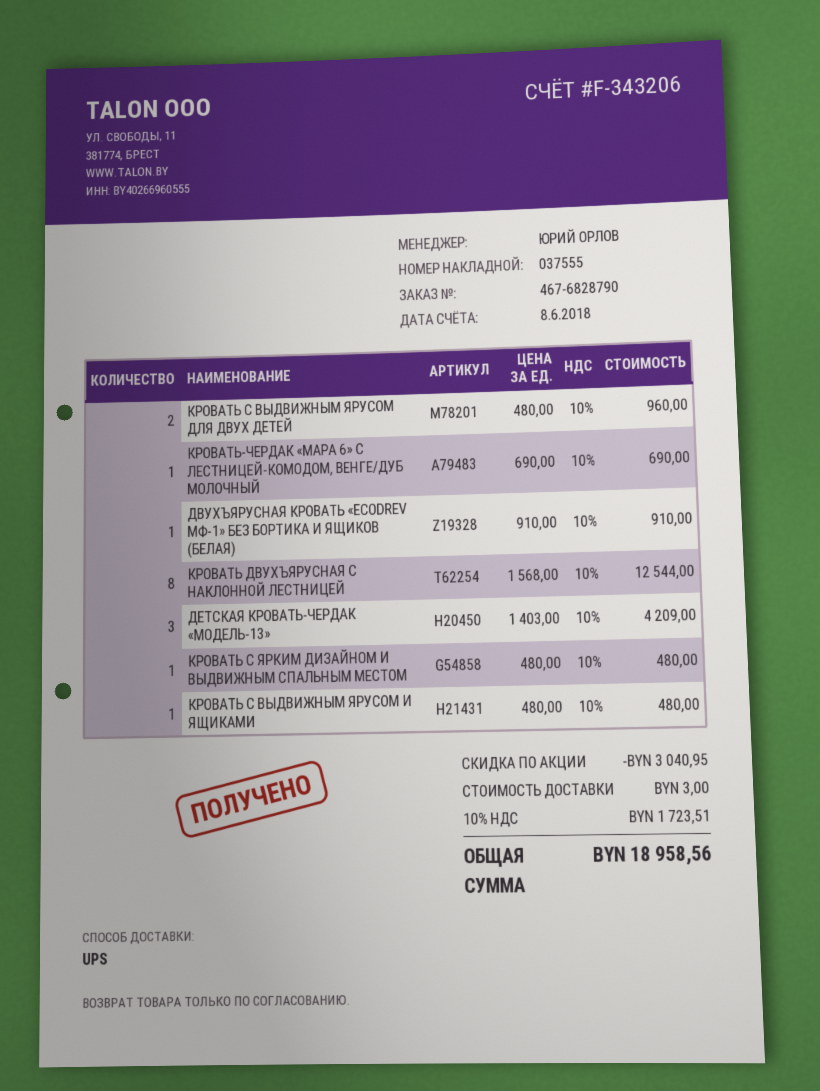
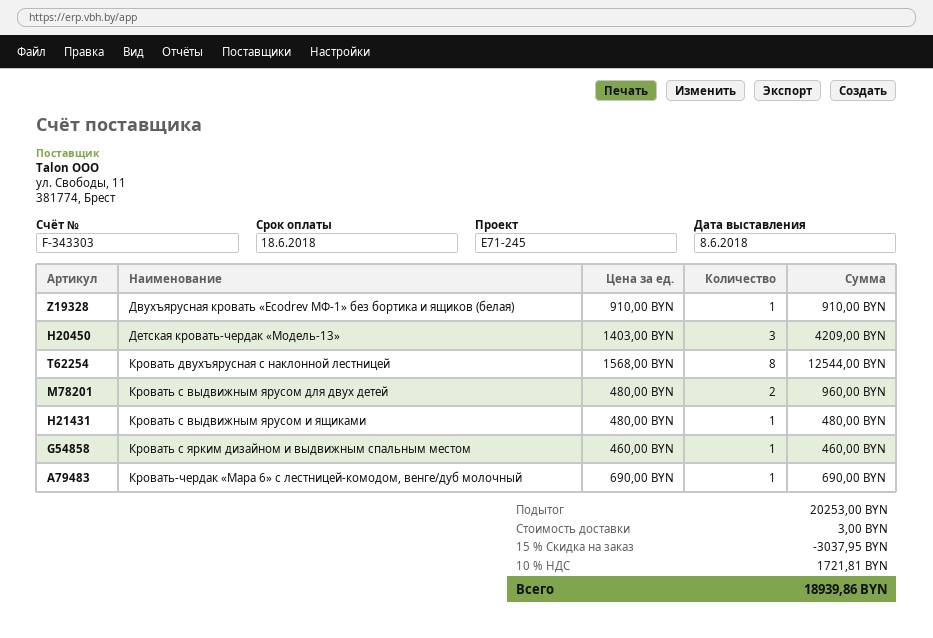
invoice number: F-343206 -> F-343303
КРОВАТЬ С ЯРКИМ ДИЗАЙНОМ И ВЫДВИЖНЫМ СПАЛЬНЫМ МЕСТОМ: 1 x 480.00 = 480.00 -> 1 x 460.00 = 460.00
discount: 3040.95 -> 3037.95
tax: 10% = 1723.51 -> 10% = 1721.81
total: 18958.56 -> 18939.86

